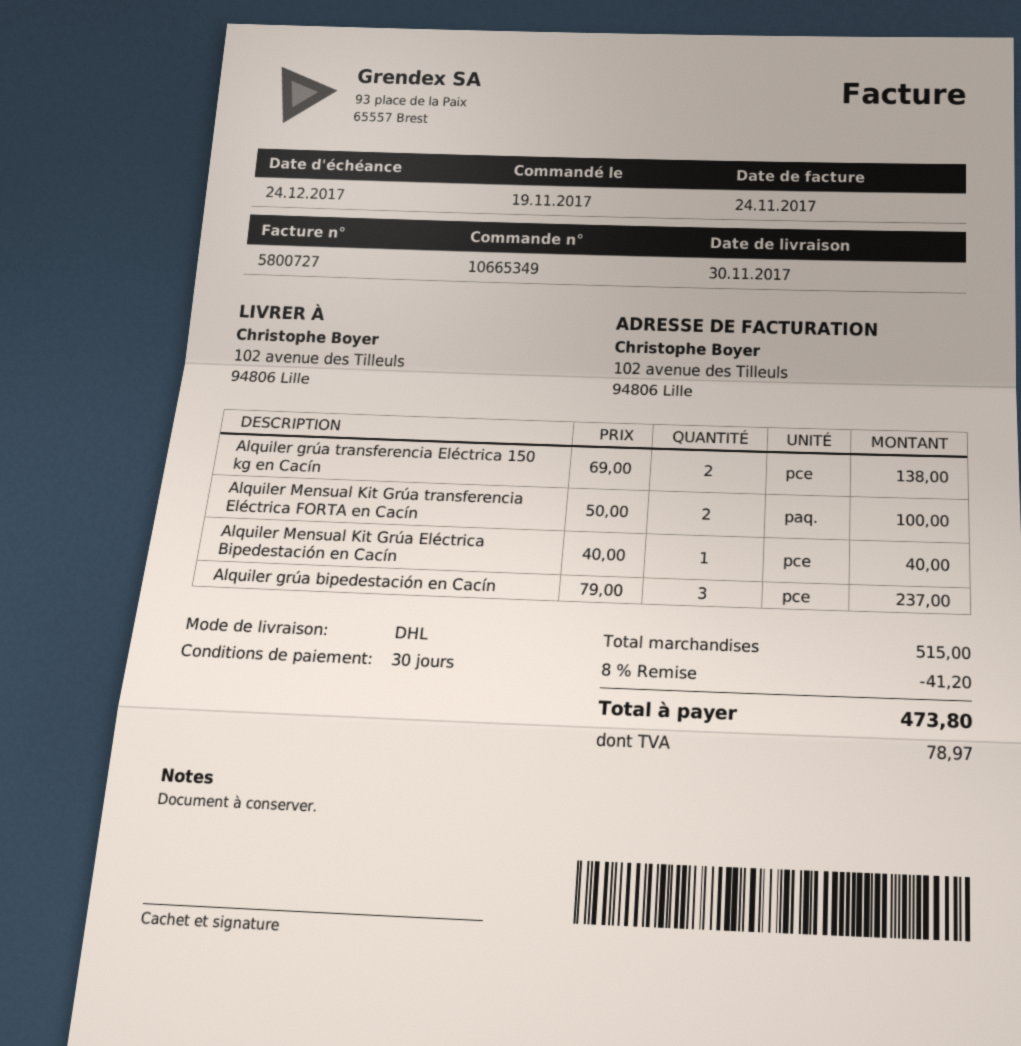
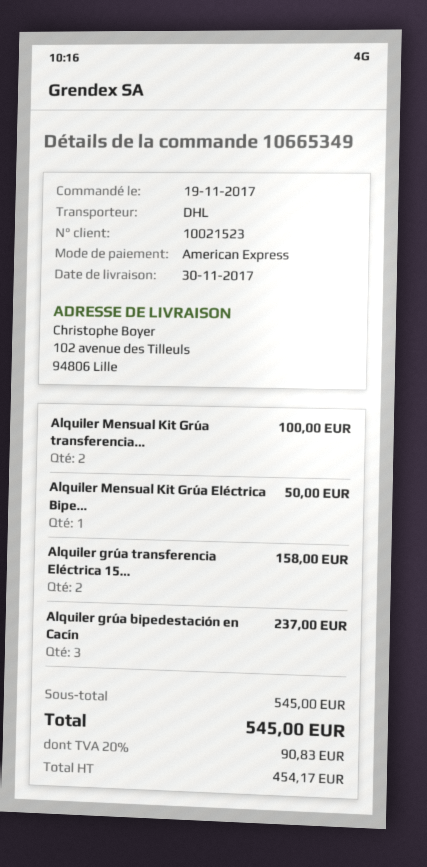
Alquiler grúa transferencia Eléctrica 150 kg en Cacín: 2 for 138.00 -> 2 for 158.00
Alquiler Mensual Kit Grúa Eléctrica Bipedestación en Cacín: 1 for 40.00 -> 1 for 50.00
subtotal: 515.00 -> 545.00
discount: 8% = 41.20 -> none
tax: 78.97 -> 90.83
total: 473.80 -> 545.00

